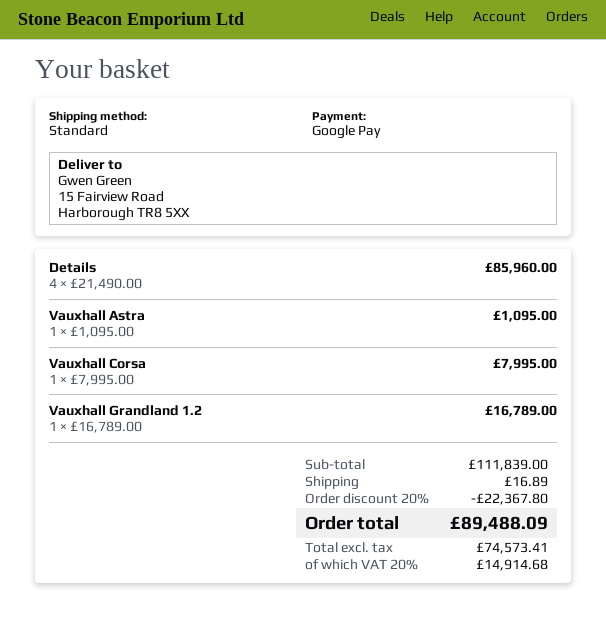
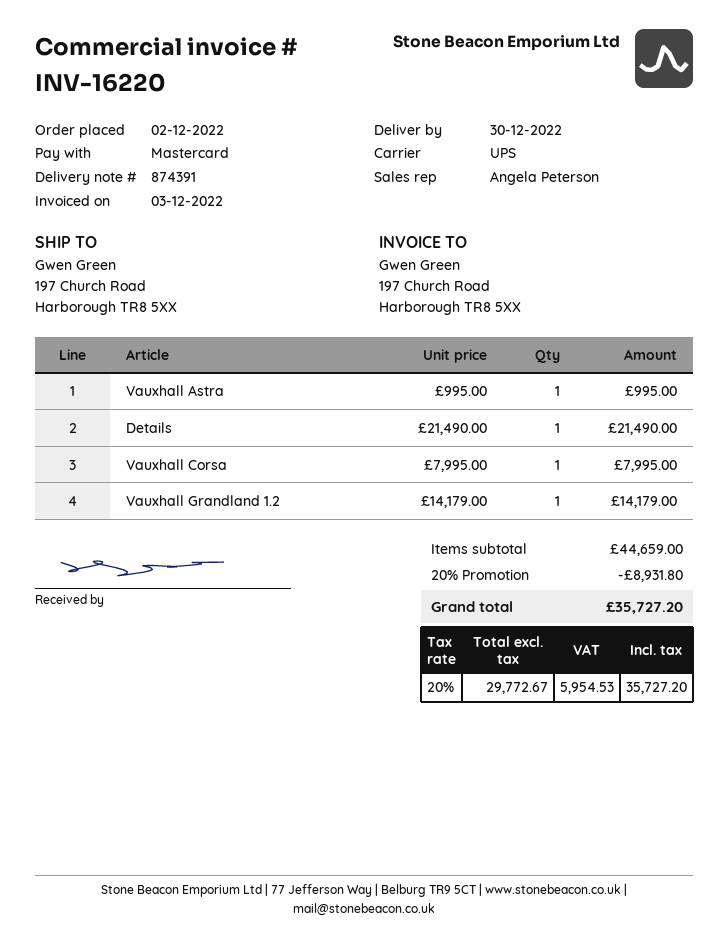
payment method: Google Pay -> Mastercard
shipping method: standard -> UPS
ship to: 15 Fairview Road, Harborough TR8 5XX -> 197 Church Road, Harborough TR8 5XX
Details: 4 x 21490.00 = 85960.00 -> 1 x 21490.00 = 21490.00
Vauxhall Astra: 1 x 1095.00 = 1095.00 -> 1 x 995.00 = 995.00
Vauxhall Grandland 1.2: 1 x 16789.00 = 16789.00 -> 1 x 14179.00 = 14179.00
subtotal: 111839.00 -> 44659.00
discount: 20% = 22367.80 -> 20% = 8931.80
shipping: 16.89 -> none
net: 74573.41 -> 29772.67
tax: 20% = 14914.68 -> 20% = 5954.53
total: 89488.09 -> 35727.20

